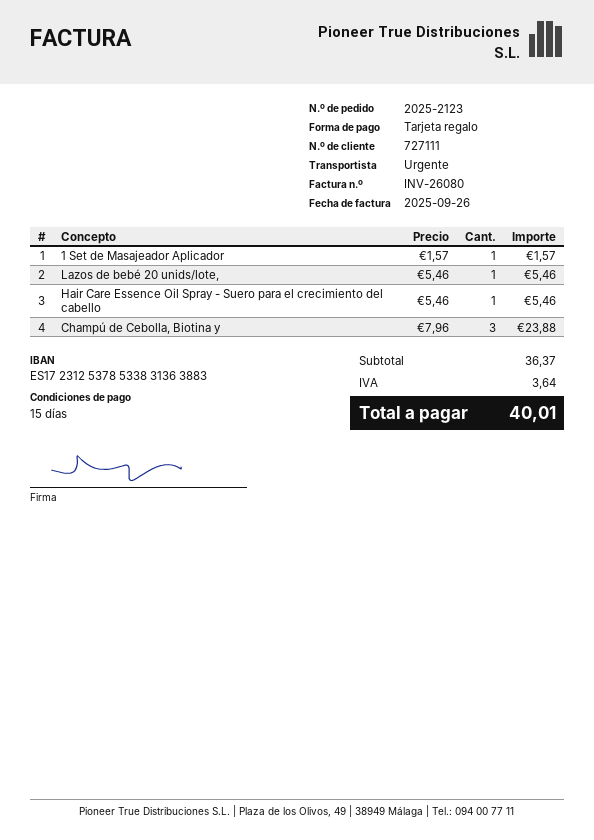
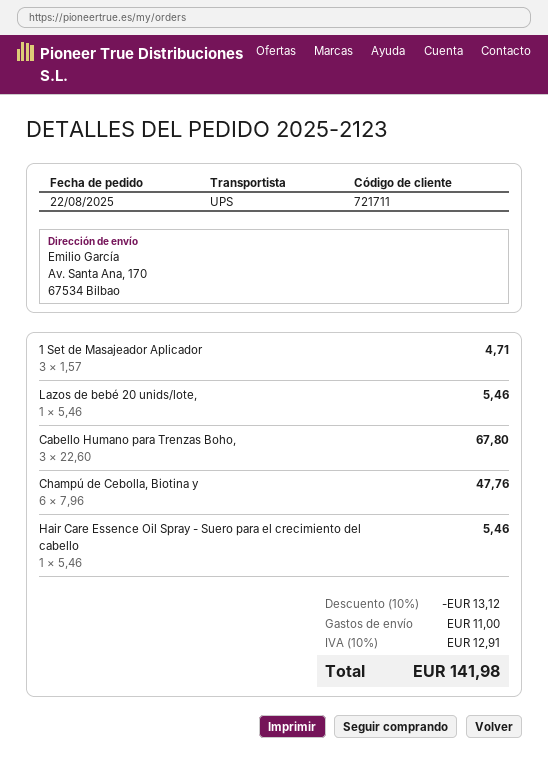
customer number: 727111 -> 721711
shipping method: express -> UPS
1 Set de Masajeador Aplicador: 1 x 1.57 = 1.57 -> 3 x 1.57 = 4.71
Champú de Cebolla, Biotina y: 3 x 7.96 = 23.88 -> 6 x 7.96 = 47.76
Cabello Humano para Trenzas Boho,: none -> 3 x 22.60 = 67.80
discount: none -> 10% = 13.12
shipping: none -> 11.00
tax: 3.64 -> 12.91
total: 40.01 -> 141.98

